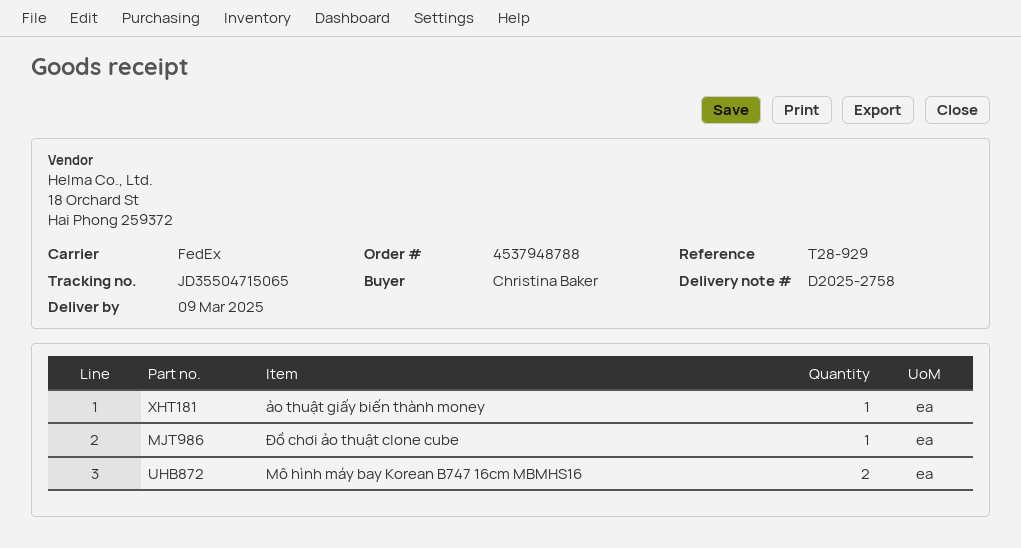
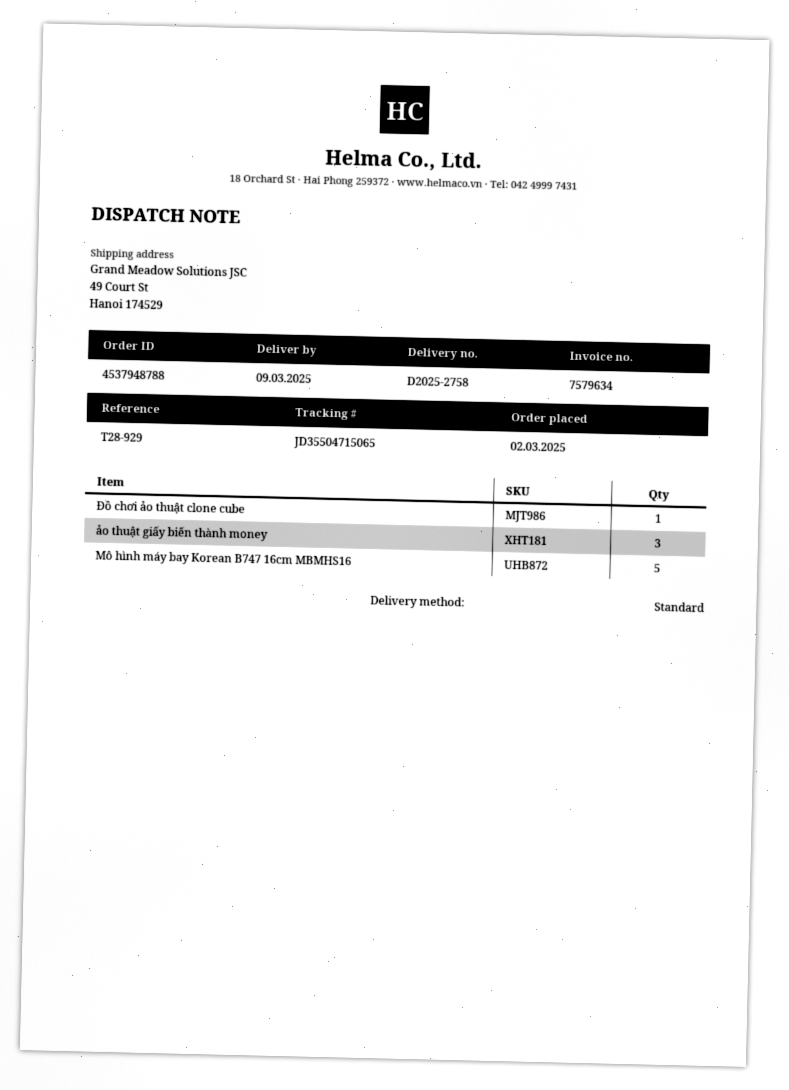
shipping method: FedEx -> standard
ảo thuật giấy biến thành money: 1 -> 3
Mô hình máy bay Korean B747 16cm MBMHS16: 2 -> 5

